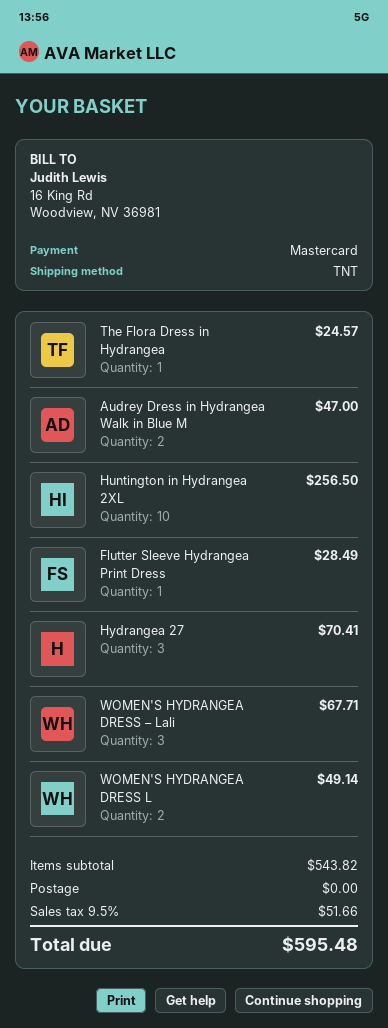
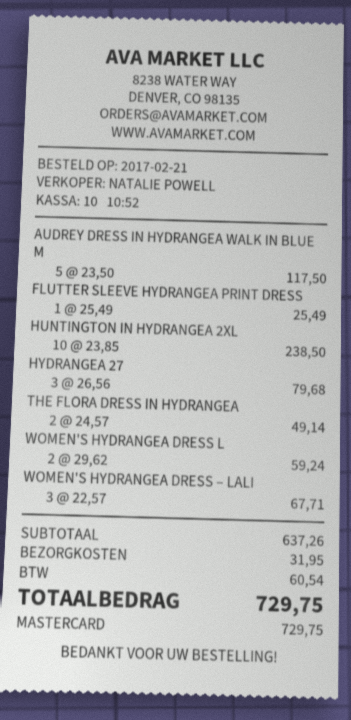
The Flora Dress in Hydrangea: 1 for 24.57 -> 2 for 49.14
Audrey Dress in Hydrangea Walk in Blue M: 2 for 47.00 -> 5 for 117.50
Huntington in Hydrangea 2XL: 10 for 256.50 -> 10 for 238.50
Flutter Sleeve Hydrangea Print Dress: 1 for 28.49 -> 1 for 25.49
Hydrangea 27: 3 for 70.41 -> 3 for 79.68
WOMEN'S HYDRANGEA DRESS L: 2 for 49.14 -> 2 for 59.24
subtotal: 543.82 -> 637.26
shipping: 0.00 -> 31.95
tax: 51.66 -> 60.54
total: 595.48 -> 729.75

